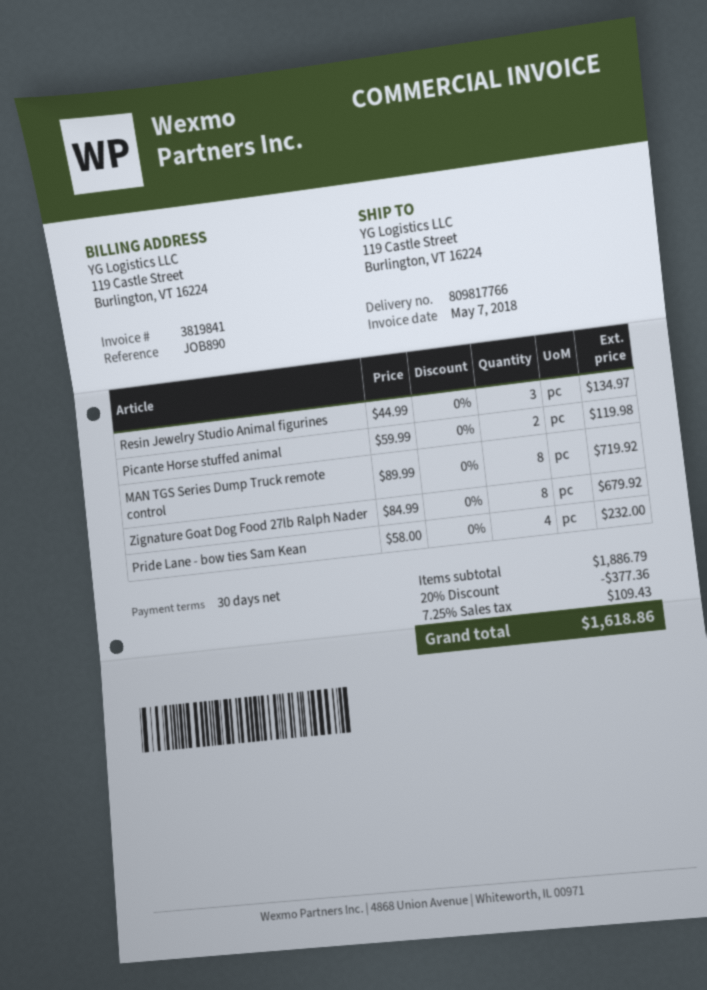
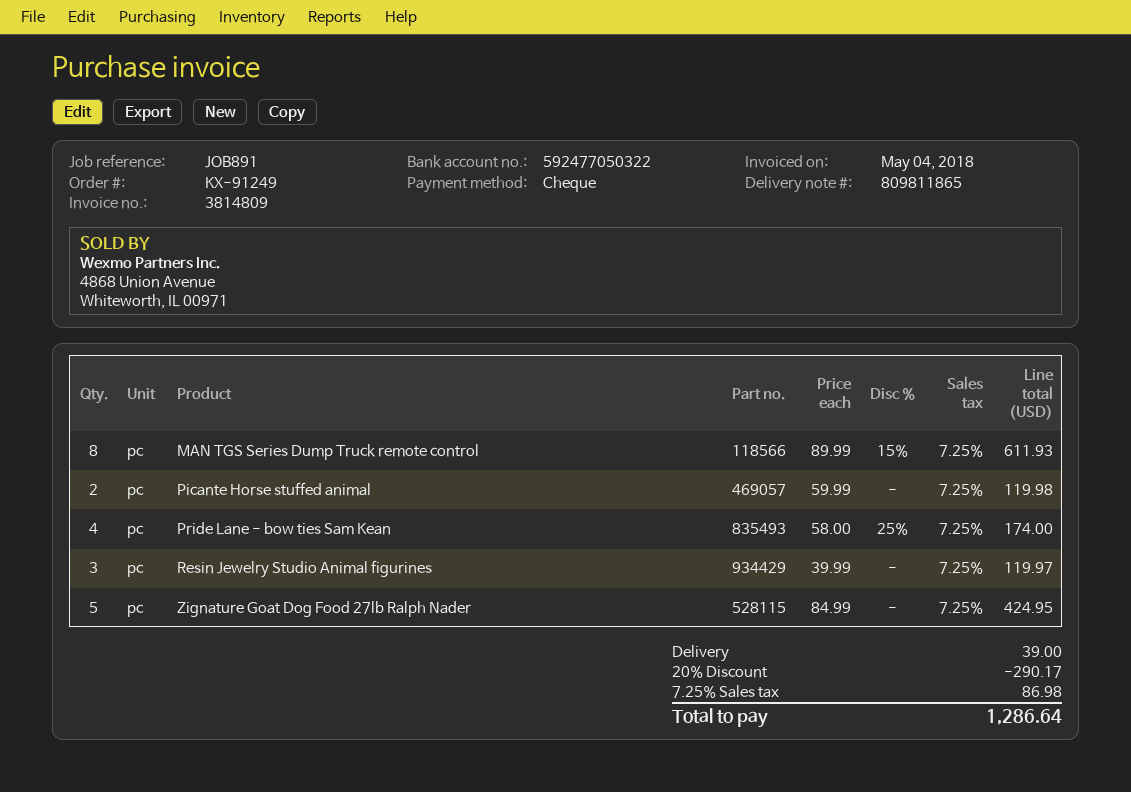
delivery note number: 809817766 -> 809811865
invoice number: 3819841 -> 3814809
invoice date: 2018-05-07 -> 2018-05-04
reference: JOB890 -> JOB891
Resin Jewelry Studio Animal figurines: 3 x 44.99 = 134.97 -> 3 x 39.99 = 119.97
MAN TGS Series Dump Truck remote control: 8 x 89.99 = 719.92 -> 8 x 89.99 - 15% = 611.93
Zignature Goat Dog Food 27lb Ralph Nader: 8 x 84.99 = 679.92 -> 5 x 84.99 = 424.95
Pride Lane - bow ties Sam Kean: 4 x 58.00 = 232.00 -> 4 x 58.00 - 25% = 174.00
discount: 20% = 377.36 -> 20% = 290.17
shipping: none -> 39.00
tax: 7.25% = 109.43 -> 7.25% = 86.98
total: 1618.86 -> 1286.64

